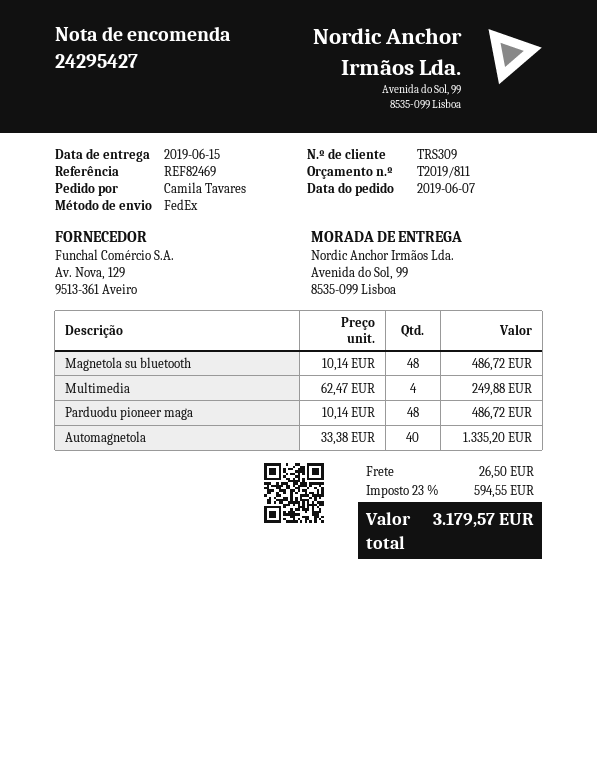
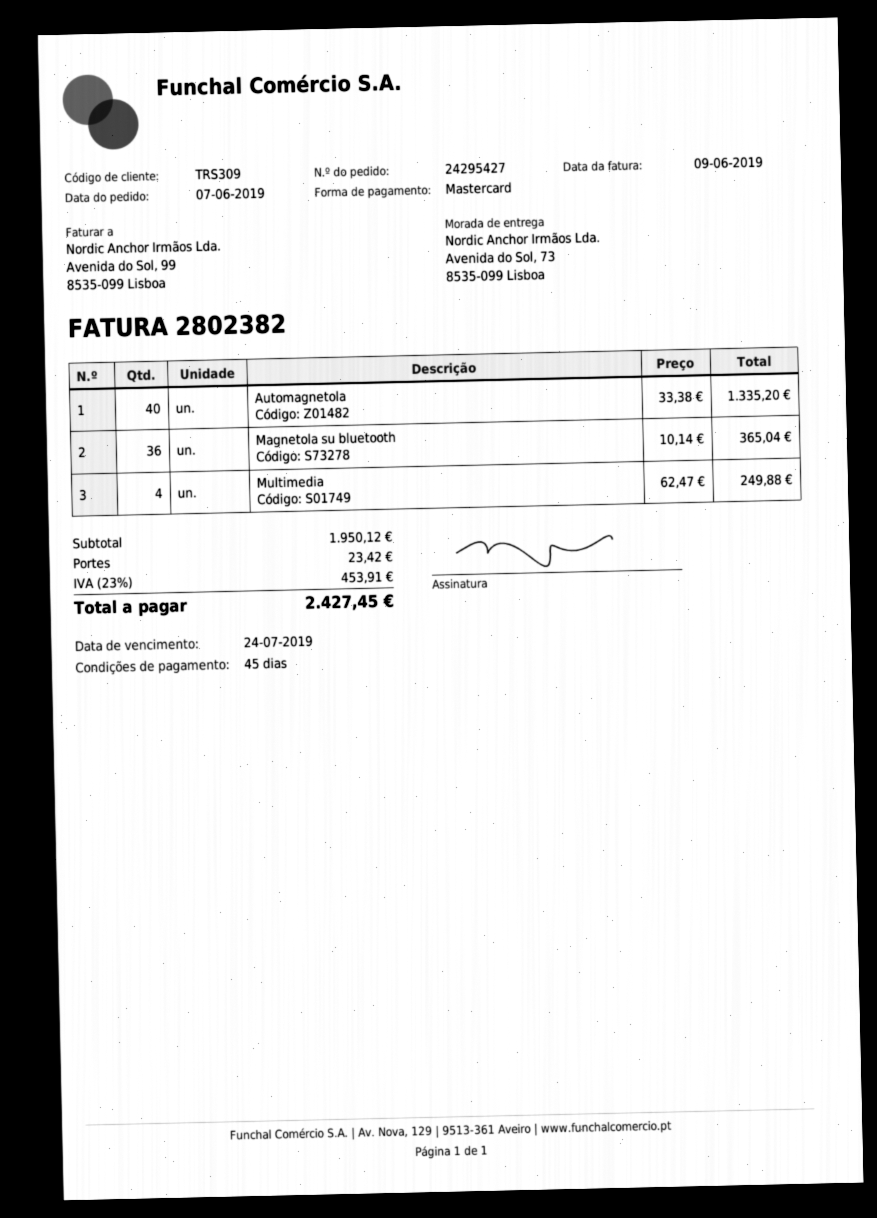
ship to: Avenida do Sol, 99, 8535-099 Lisboa -> Avenida do Sol, 73, 8535-099 Lisboa
Magnetola su bluetooth: 48 x 10.14 = 486.72 -> 36 x 10.14 = 365.04
Parduodu pioneer maga: 48 x 10.14 = 486.72 -> none
shipping: 26.50 -> 23.42
tax: 23% = 594.55 -> 23% = 453.91
total: 3179.57 -> 2427.45

